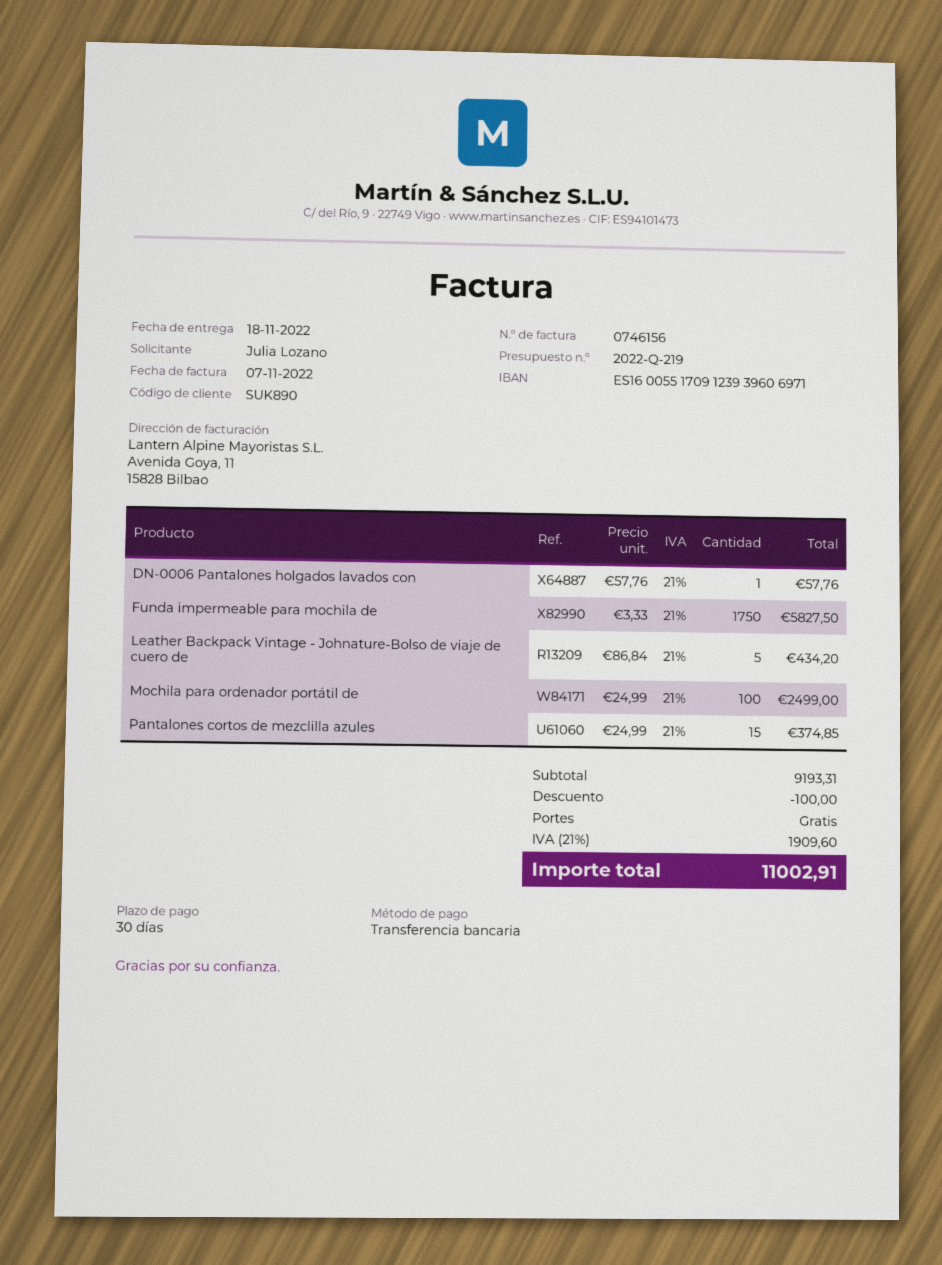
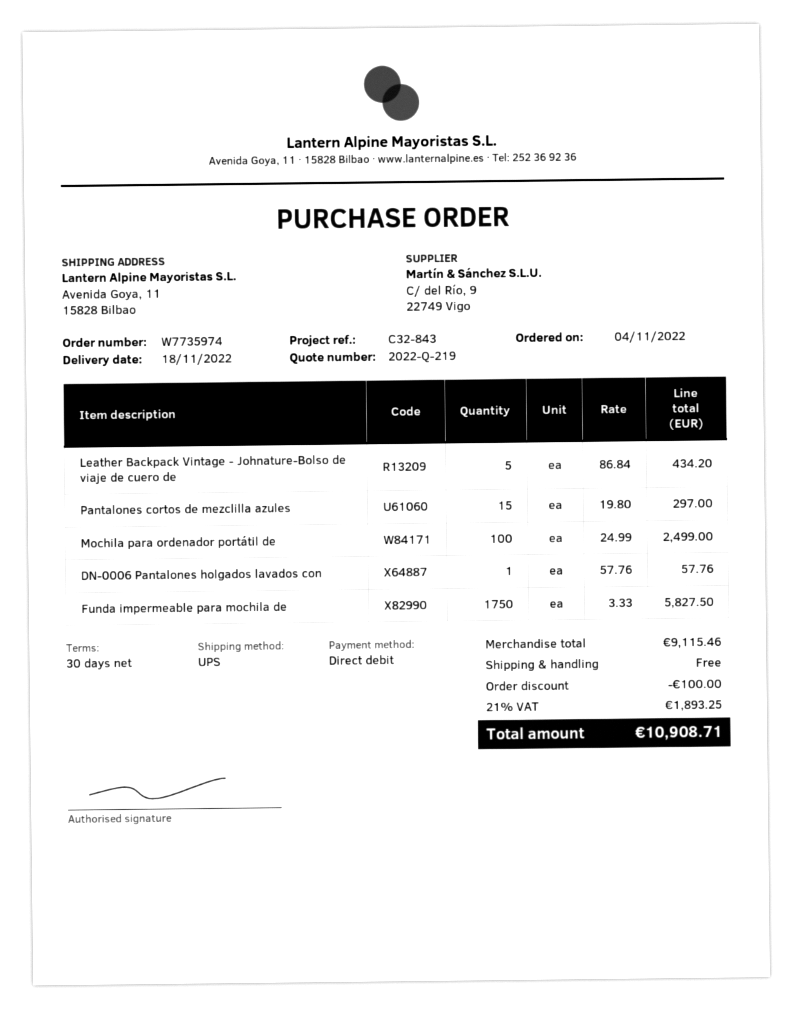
payment method: bank transfer -> direct debit
Pantalones cortos de mezclilla azules: 15 x 24.99 = 374.85 -> 15 x 19.80 = 297.00
subtotal: 9193.31 -> 9115.46
tax: 21% = 1909.60 -> 21% = 1893.25
total: 11002.91 -> 10908.71

